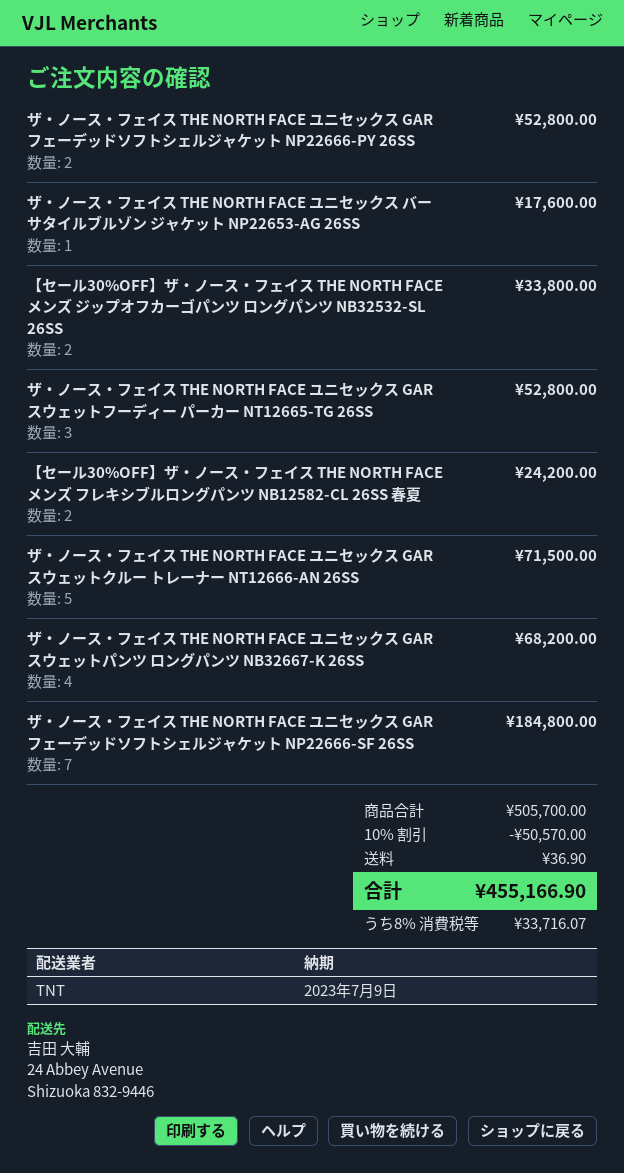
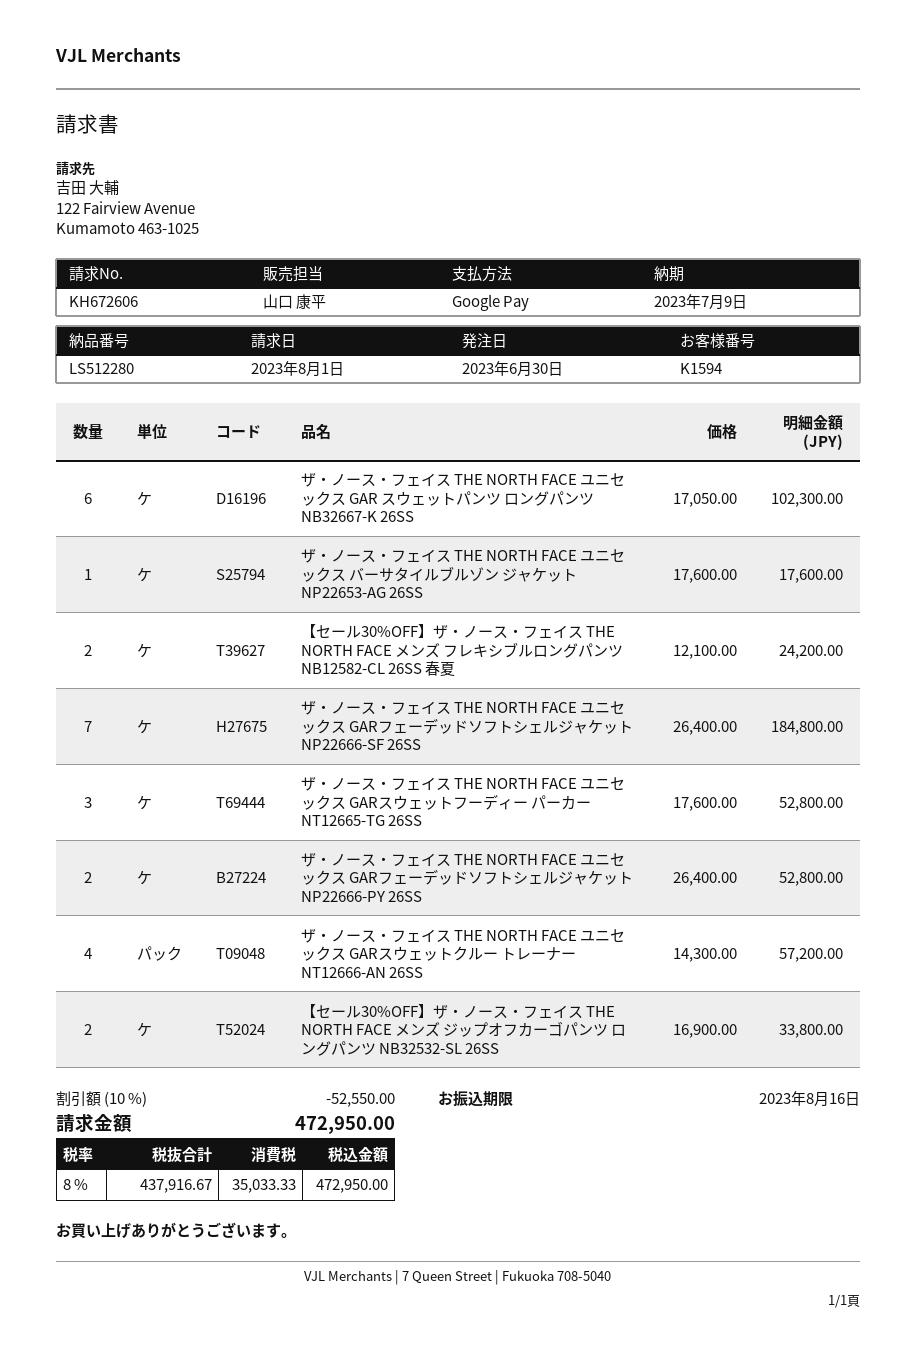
ザ・ノース・フェイス THE NORTH FACE ユニセックス GARスウェットクルー トレーナー NT12666-AN 26SS: 5 for 71500.00 -> 4 for 57200.00
ザ・ノース・フェイス THE NORTH FACE ユニセックス GAR スウェットパンツ ロングパンツ NB32667-K 26SS: 4 for 68200.00 -> 6 for 102300.00
discount: 10% = 50570.00 -> 10% = 52550.00
shipping: 36.90 -> none
tax: 8% = 33716.07 -> 8% = 35033.33
total: 455166.90 -> 472950.00

